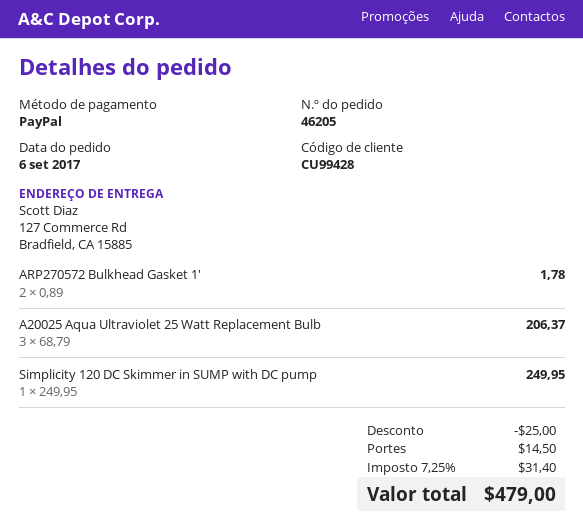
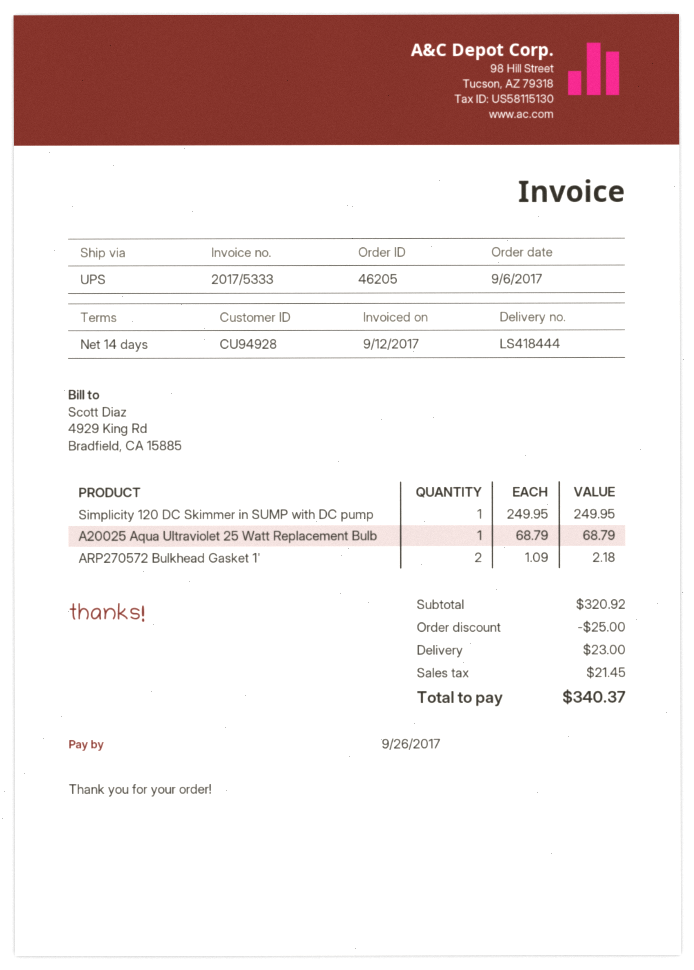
customer number: CU99428 -> CU94928
ARP270572 Bulkhead Gasket 1': 2 x 0.89 = 1.78 -> 2 x 1.09 = 2.18
A20025 Aqua Ultraviolet 25 Watt Replacement Bulb: 3 x 68.79 = 206.37 -> 1 x 68.79 = 68.79
shipping: 14.50 -> 23.00
tax: 31.40 -> 21.45
total: 479.00 -> 340.37

